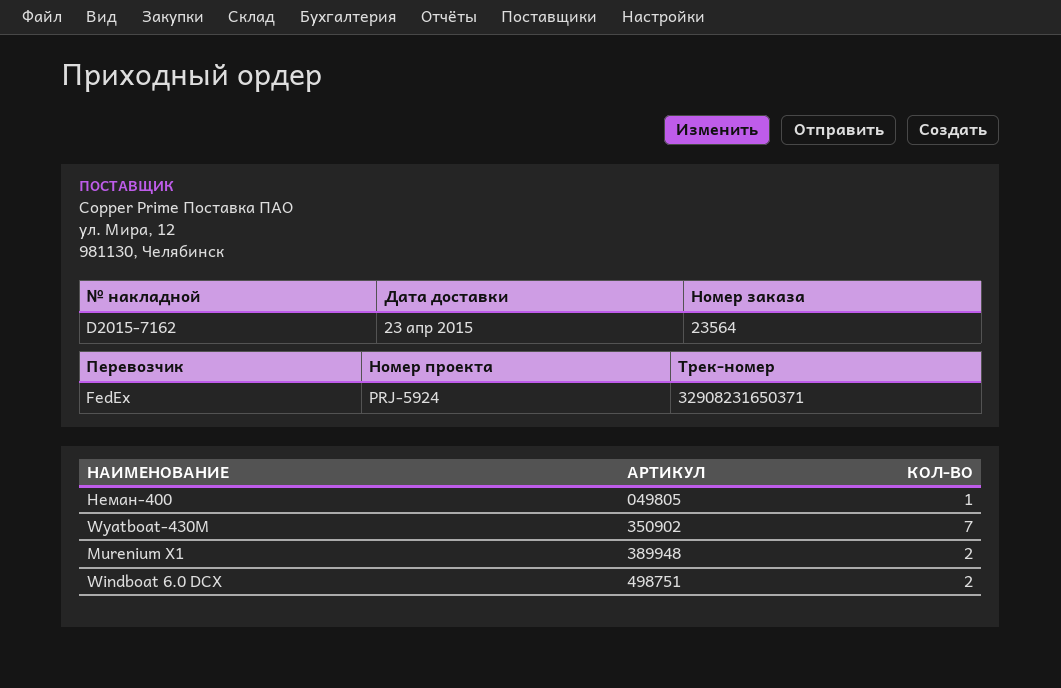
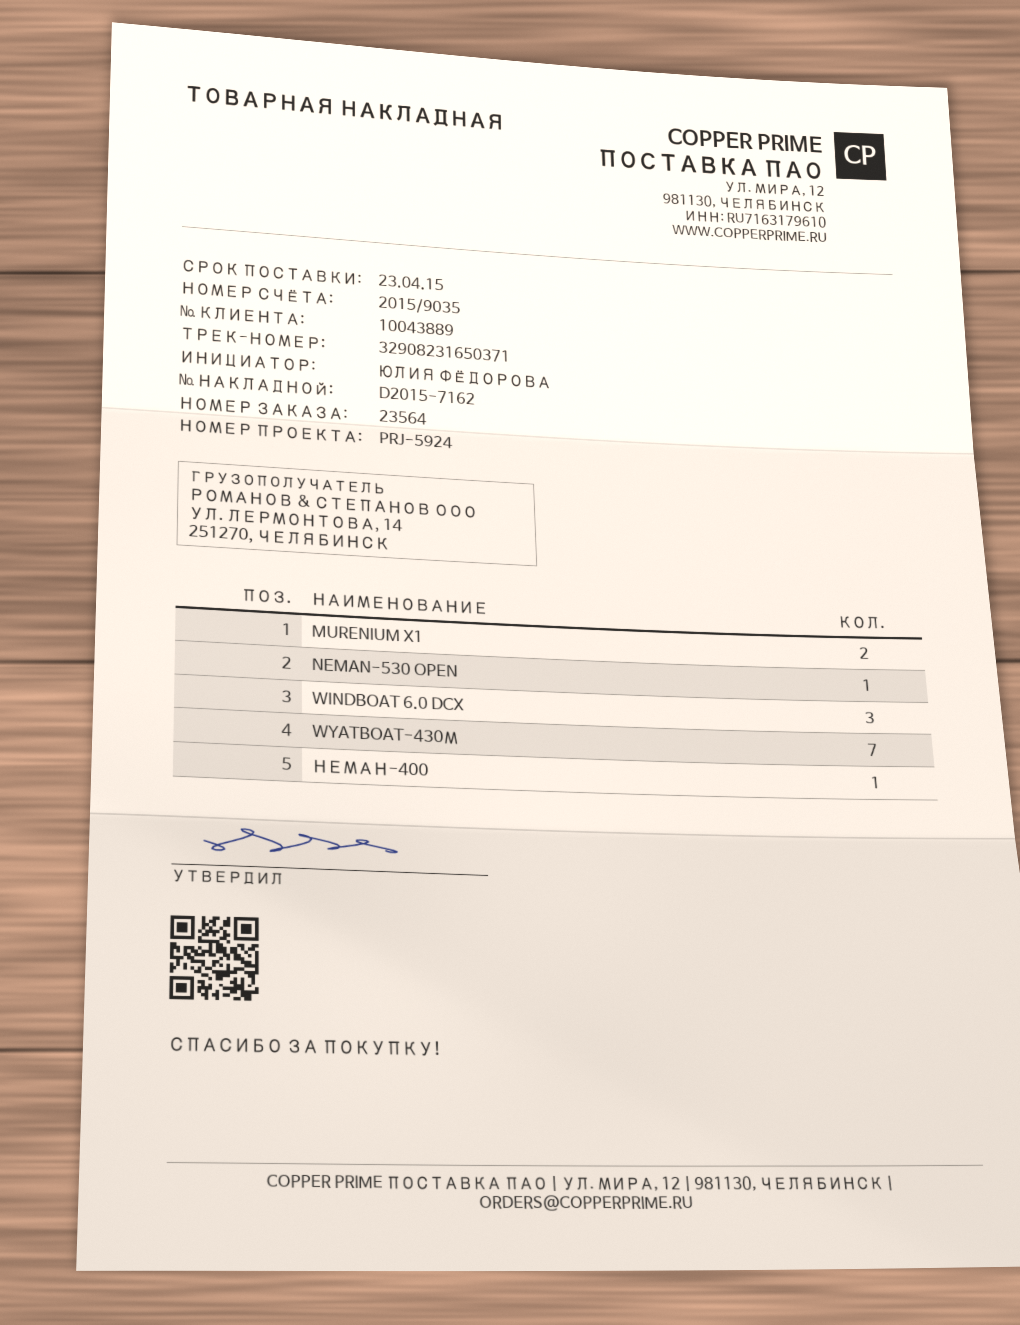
Windboat 6.0 DCX: 2 -> 3
NEMAN-530 OPEN: none -> 1

